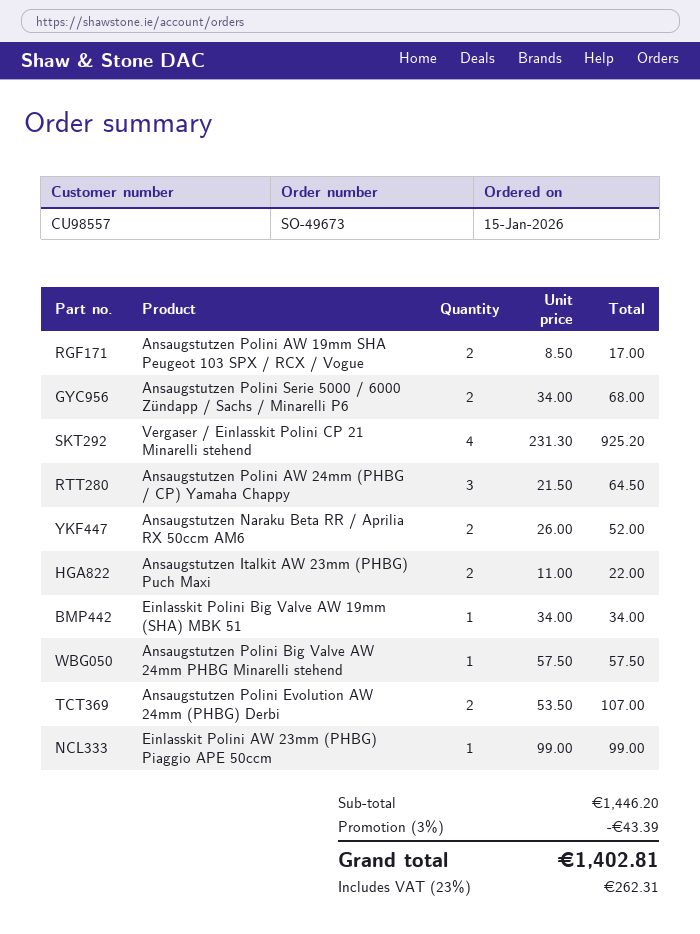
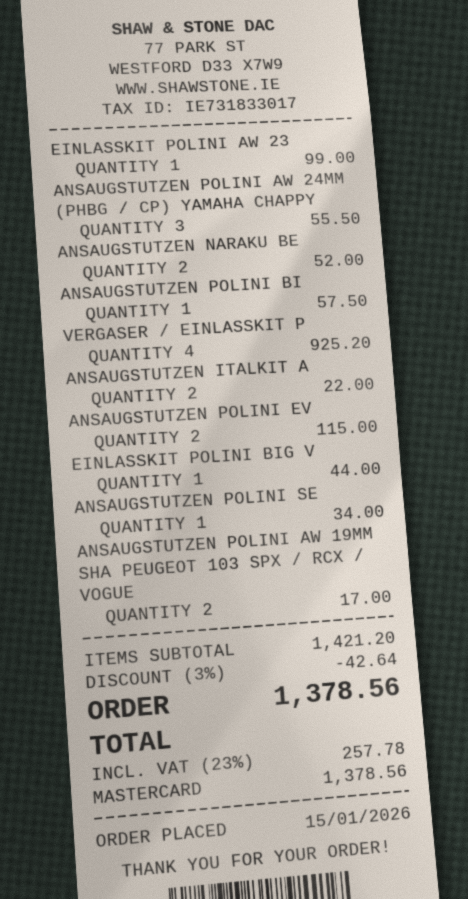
Ansaugstutzen Polini Serie 5000 / 6000 Zündapp / Sachs / Minarelli P6: 2 for 68.00 -> 1 for 34.00
Ansaugstutzen Polini AW 24mm (PHBG / CP) Yamaha Chappy: 3 for 64.50 -> 3 for 55.50
Einlasskit Polini Big Valve AW 19mm (SHA) MBK 51: 1 for 34.00 -> 1 for 44.00
Ansaugstutzen Polini Evolution AW 24mm (PHBG) Derbi: 2 for 107.00 -> 2 for 115.00
subtotal: 1446.20 -> 1421.20
discount: 3% = 43.39 -> 3% = 42.64
tax: 23% = 262.31 -> 23% = 257.78
total: 1402.81 -> 1378.56

